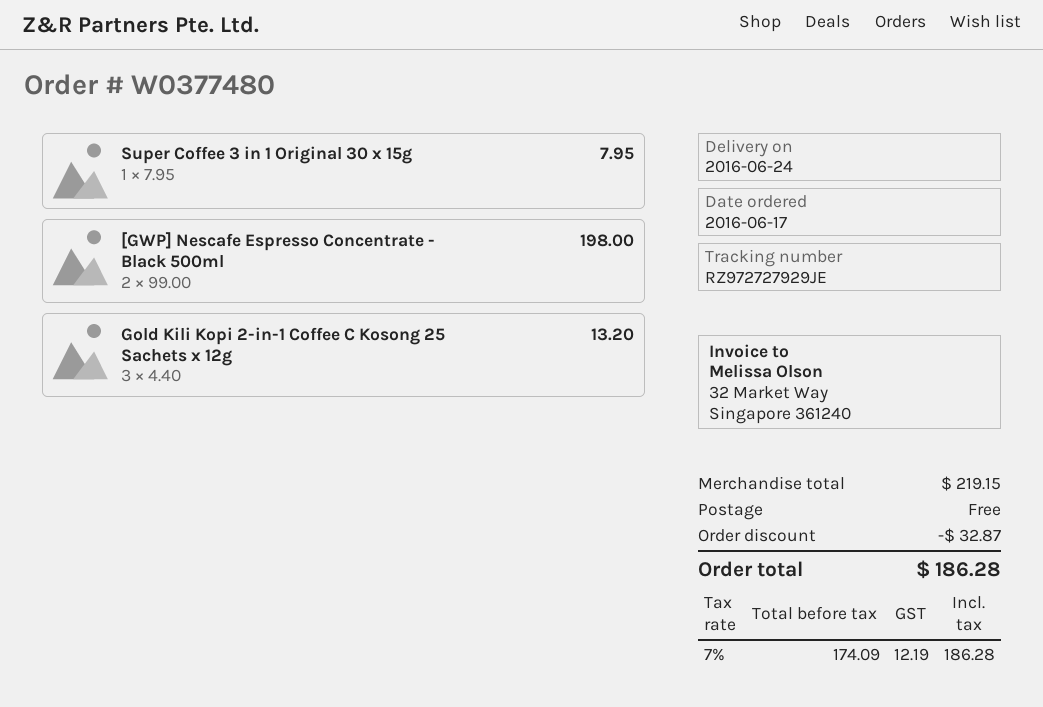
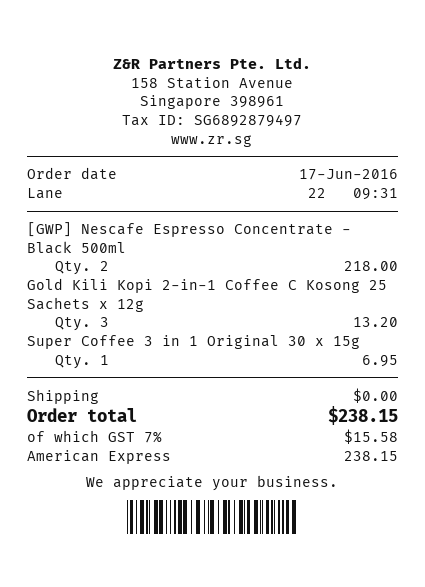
Super Coffee 3 in 1 Original 30 x 15g: 1 for 7.95 -> 1 for 6.95
[GWP] Nescafe Espresso Concentrate - Black 500ml: 2 for 198.00 -> 2 for 218.00
discount: 32.87 -> none
tax: 7% = 12.19 -> 7% = 15.58
total: 186.28 -> 238.15

